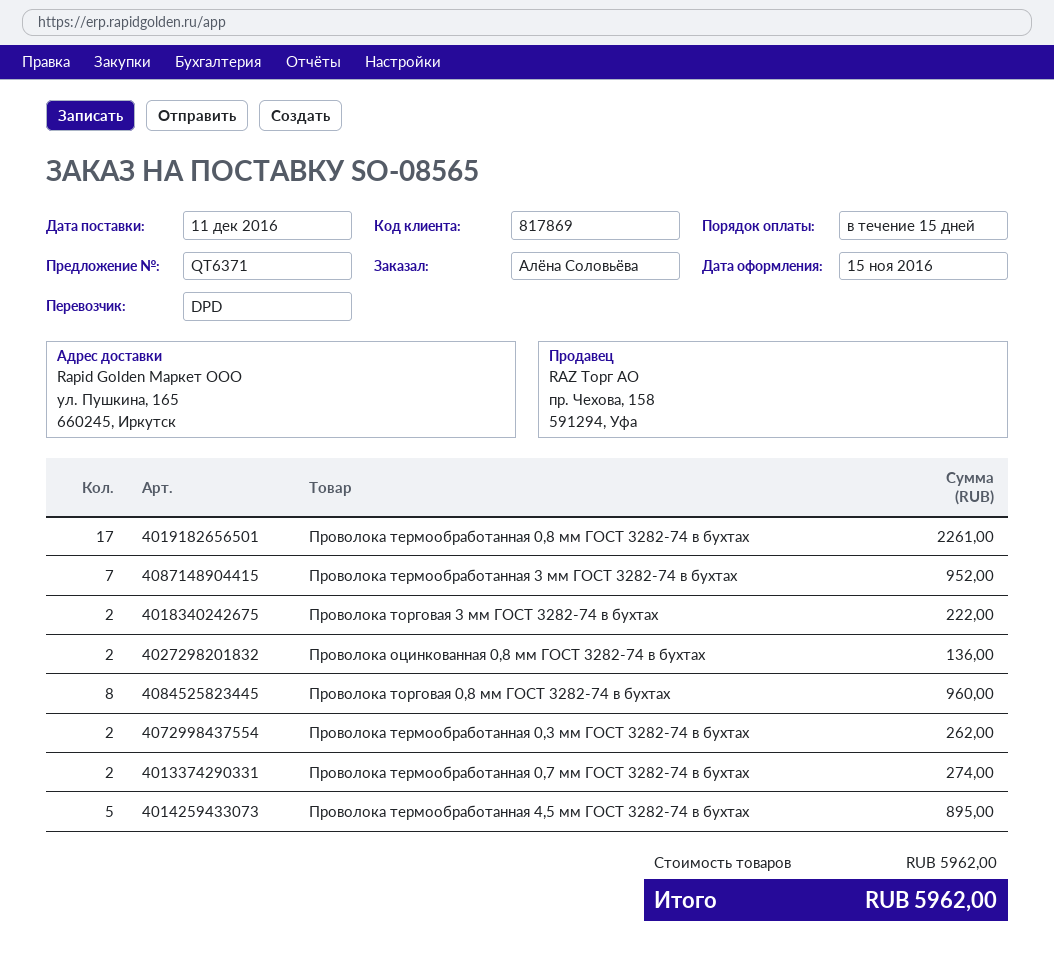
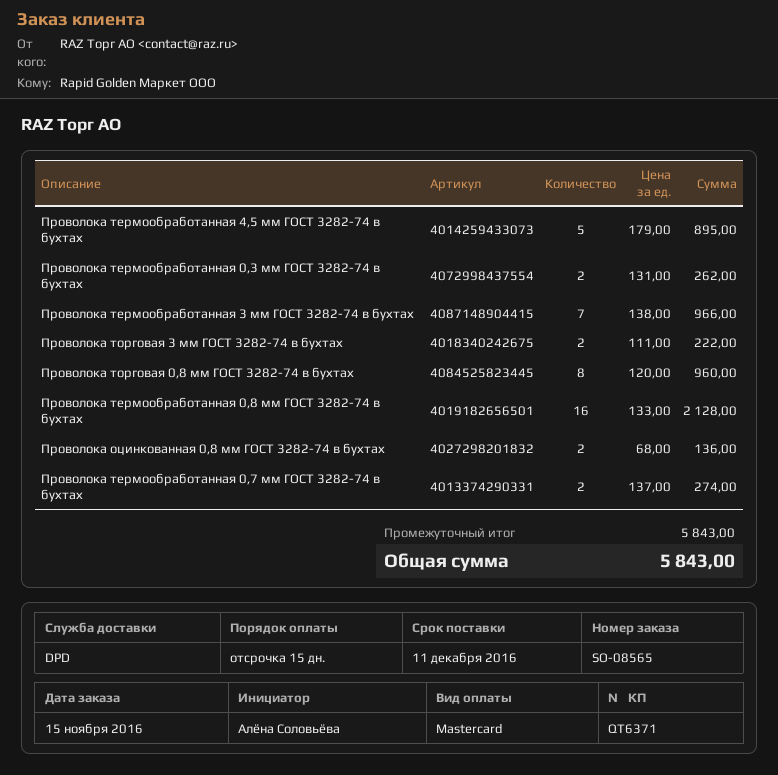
Проволока термообработанная 0,8 мм ГОСТ 3282-74 в бухтах: 17 for 2261.00 -> 16 for 2128.00
Проволока термообработанная 3 мм ГОСТ 3282-74 в бухтах: 7 for 952.00 -> 7 for 966.00
subtotal: 5962.00 -> 5843.00
total: 5962.00 -> 5843.00

